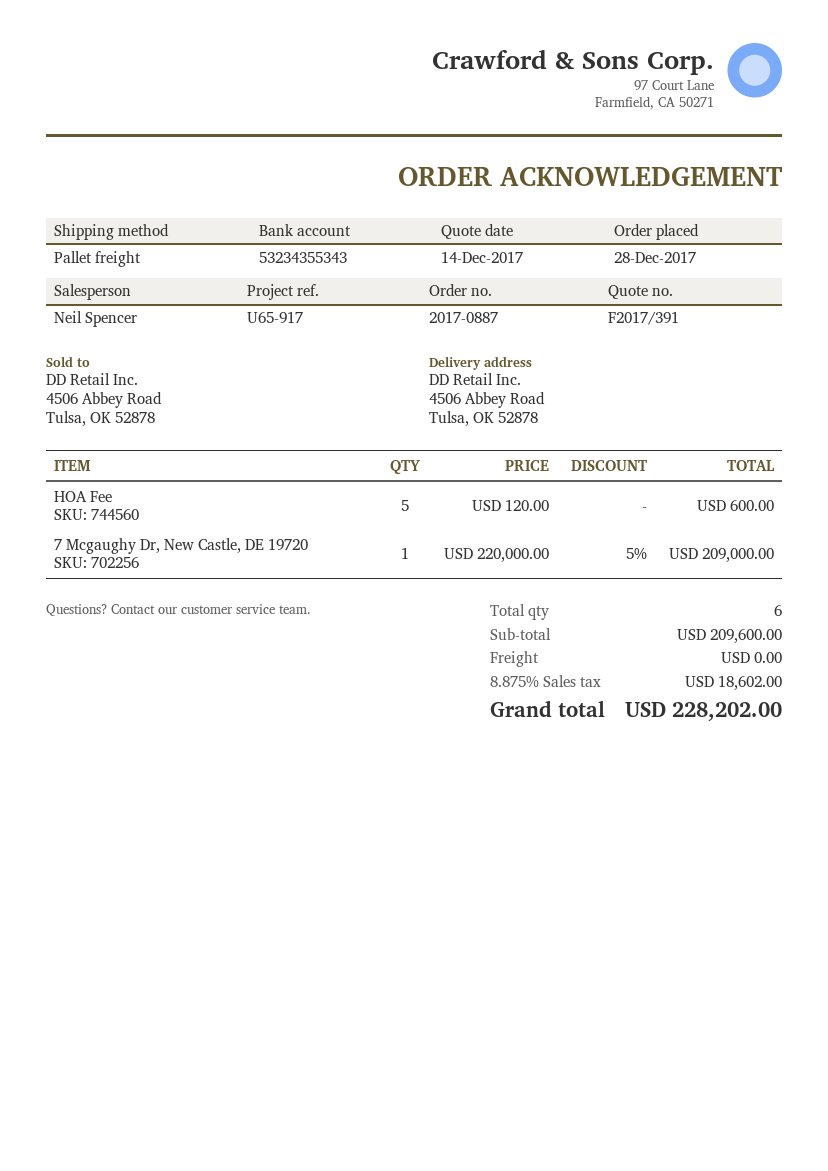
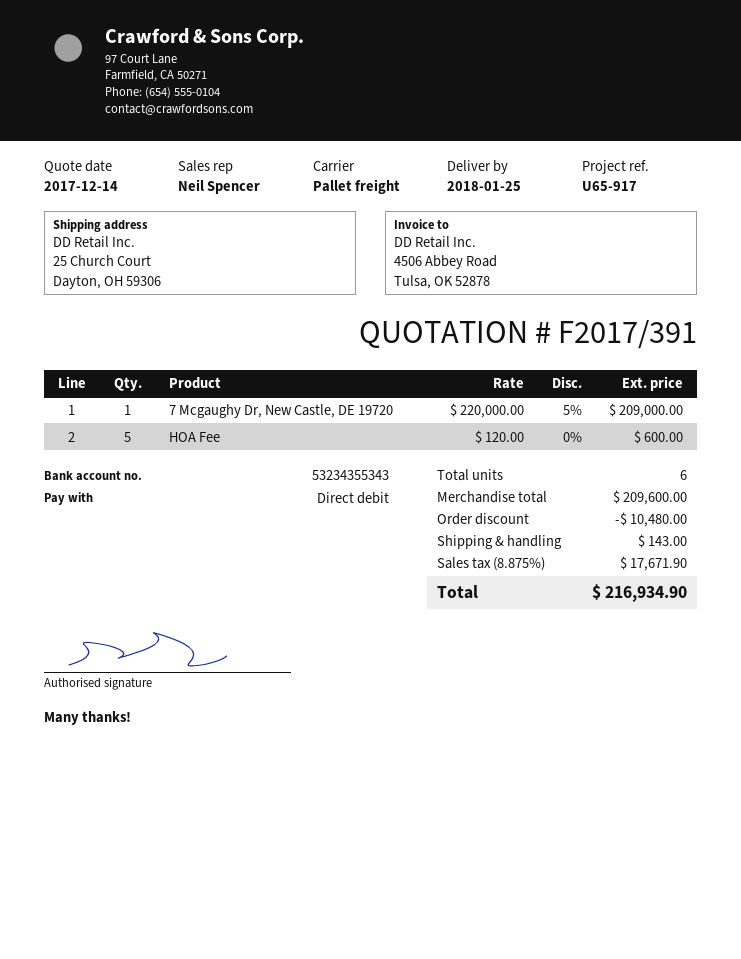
ship to: 4506 Abbey Road, Tulsa, OK 52878 -> 25 Church Court, Dayton, OH 59306
discount: none -> 10480.00
shipping: 0.00 -> 143.00
tax: 8.875% = 18602.00 -> 8.875% = 17671.90
total: 228202.00 -> 216934.90

